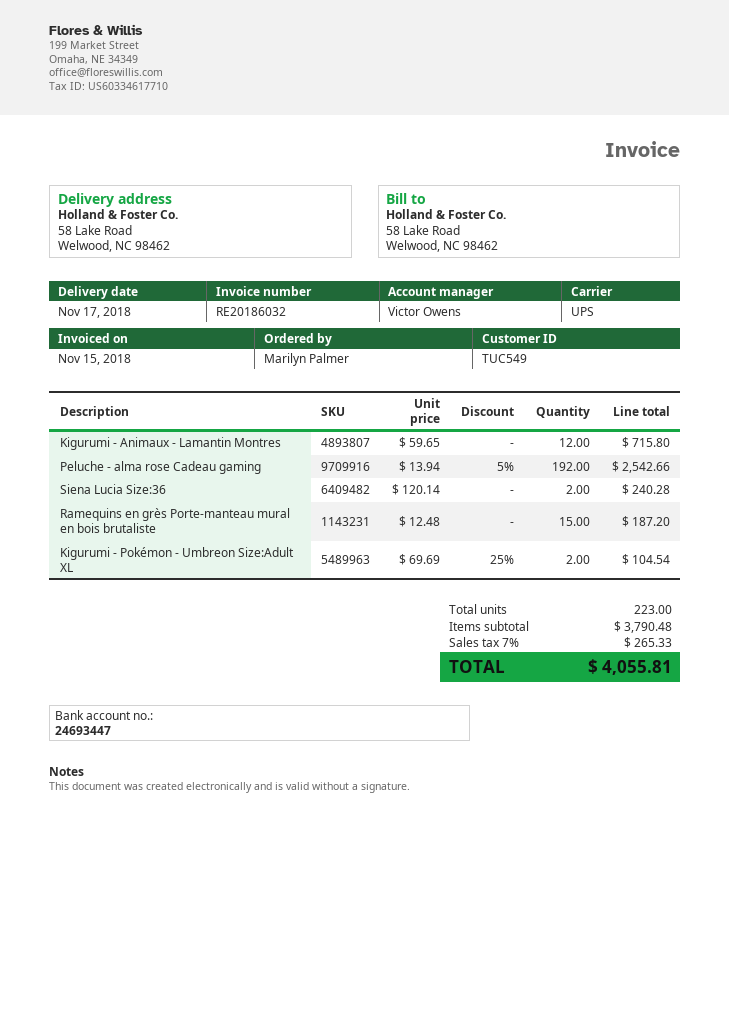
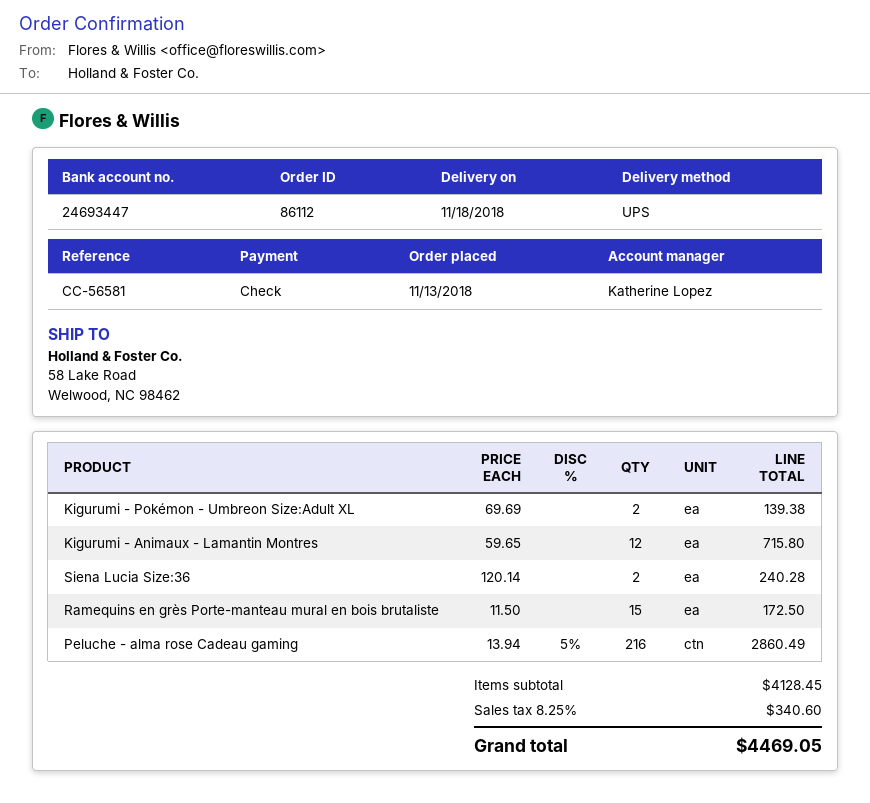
delivery date: 2018-11-17 -> 2018-11-18
sales rep: Victor Owens -> Katherine Lopez
Peluche - alma rose Cadeau gaming: 192 x 13.94 - 5% = 2542.66 -> 216 x 13.94 - 5% = 2860.49
Ramequins en grès Porte-manteau mural en bois brutaliste: 15 x 12.48 = 187.20 -> 15 x 11.50 = 172.50
Kigurumi - Pokémon - Umbreon Size:Adult XL: 2 x 69.69 - 25% = 104.54 -> 2 x 69.69 = 139.38
subtotal: 3790.48 -> 4128.45
tax: 7% = 265.33 -> 8.25% = 340.60
total: 4055.81 -> 4469.05

